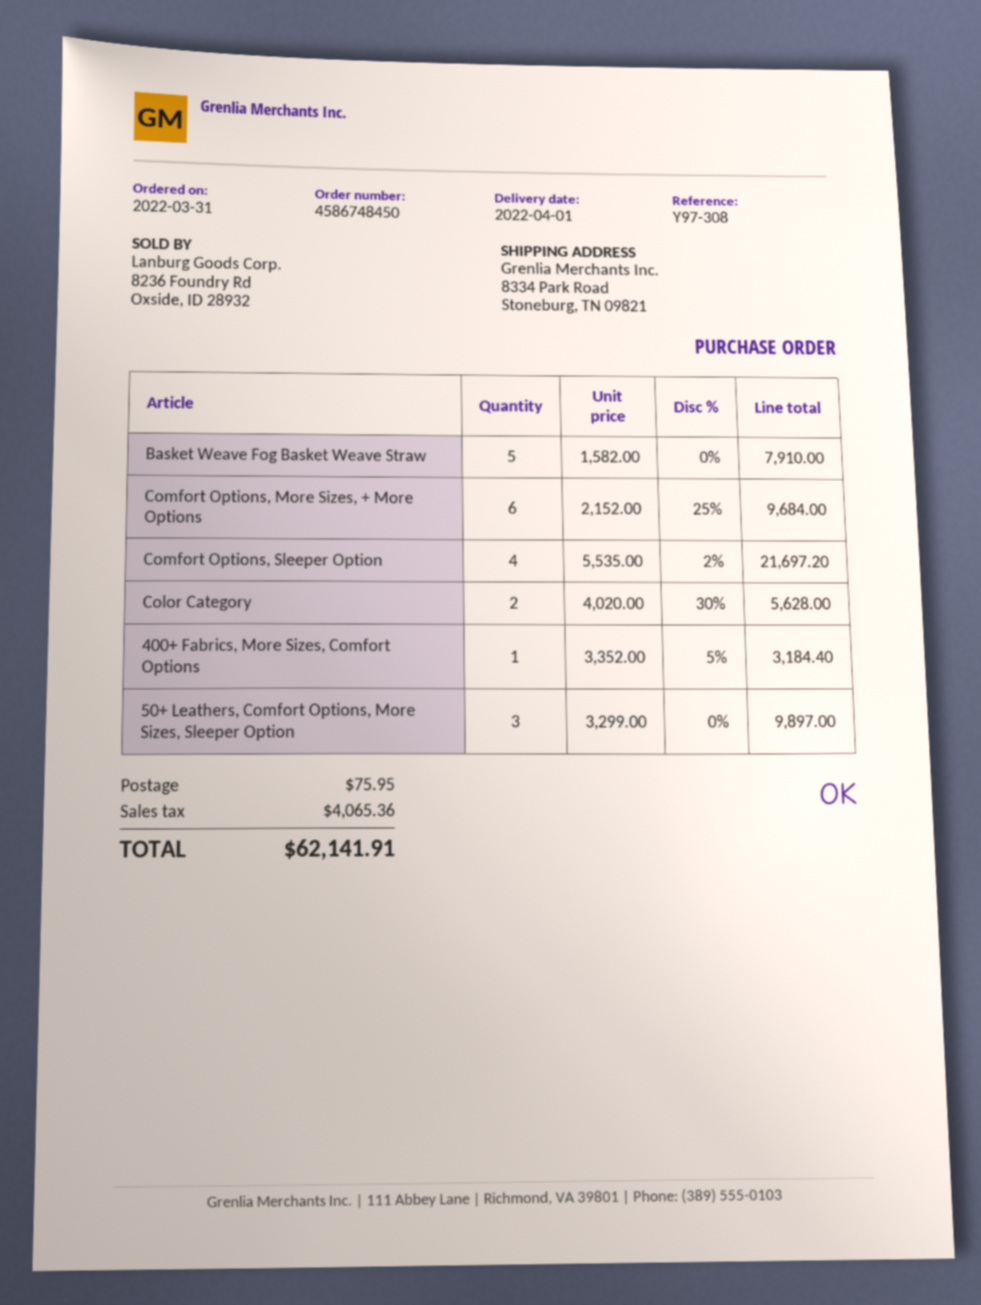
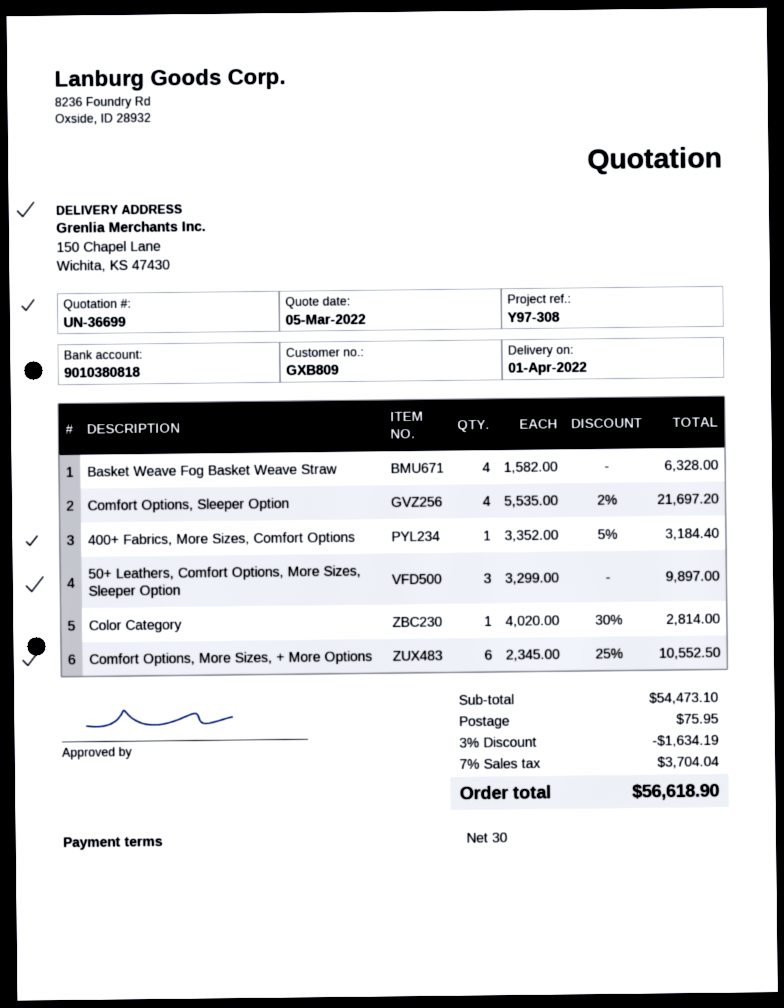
ship to: 8334 Park Road, Stoneburg, TN 09821 -> 150 Chapel Lane, Wichita, KS 47430
Basket Weave Fog Basket Weave Straw: 5 x 1582.00 = 7910.00 -> 4 x 1582.00 = 6328.00
Comfort Options, More Sizes, + More Options: 6 x 2152.00 - 25% = 9684.00 -> 6 x 2345.00 - 25% = 10552.50
Color Category: 2 x 4020.00 - 30% = 5628.00 -> 1 x 4020.00 - 30% = 2814.00
discount: none -> 3% = 1634.19
tax: 4065.36 -> 3704.04
total: 62141.91 -> 56618.90

